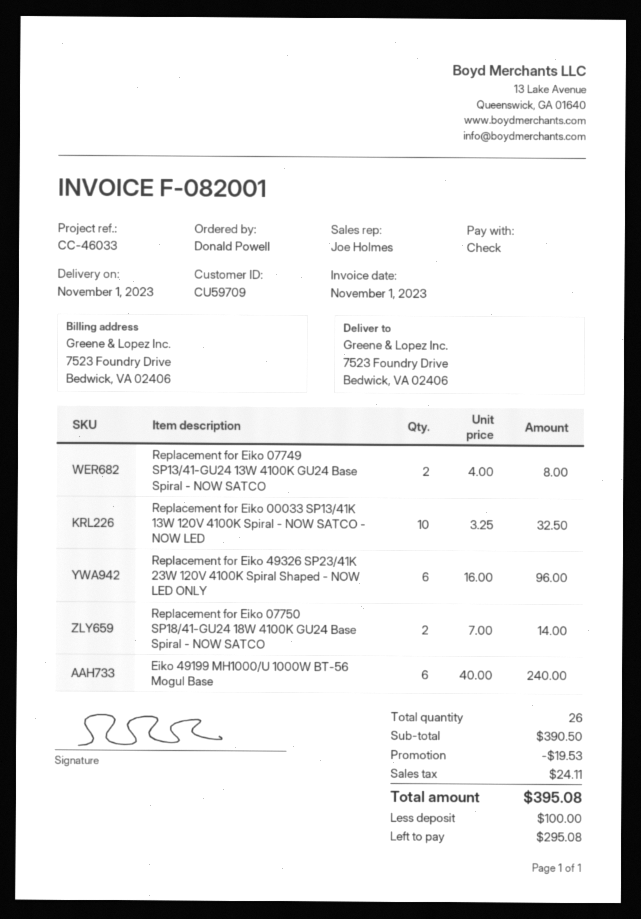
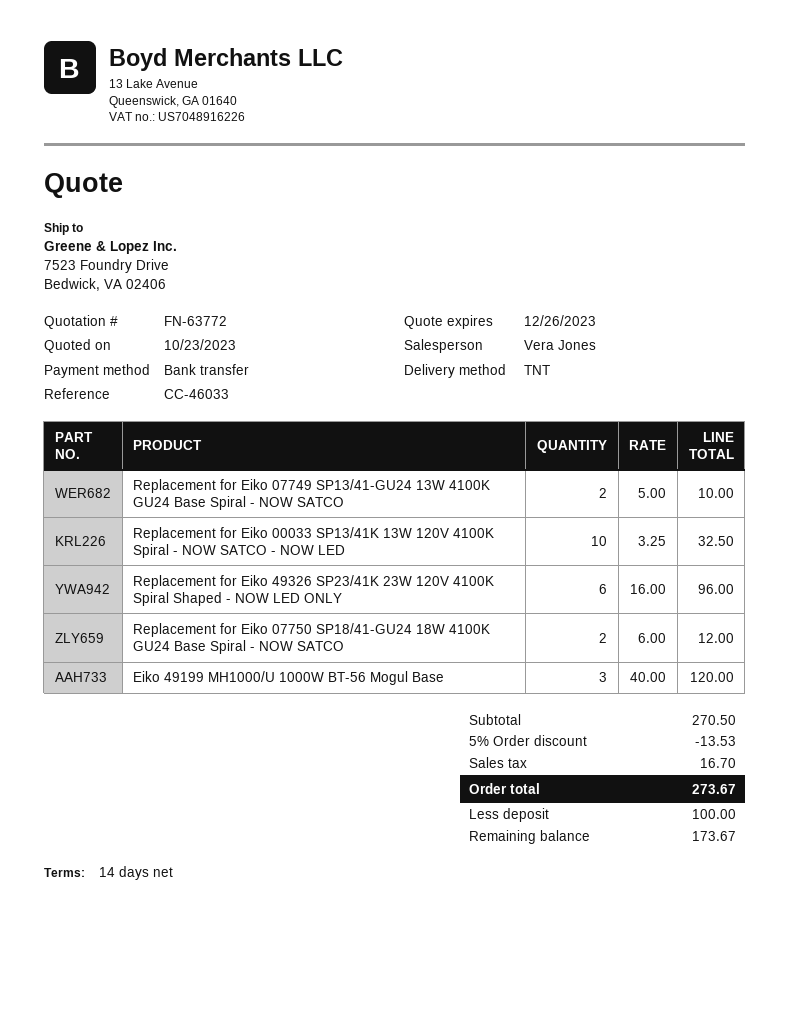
sales rep: Joe Holmes -> Vera Jones
payment method: cheque -> bank transfer
Replacement for Eiko 07749 SP13/41-GU24 13W 4100K GU24 Base Spiral - NOW SATCO: 2 x 4.00 = 8.00 -> 2 x 5.00 = 10.00
Replacement for Eiko 07750 SP18/41-GU24 18W 4100K GU24 Base Spiral - NOW SATCO: 2 x 7.00 = 14.00 -> 2 x 6.00 = 12.00
Eiko 49199 MH1000/U 1000W BT-56 Mogul Base: 6 x 40.00 = 240.00 -> 3 x 40.00 = 120.00
subtotal: 390.50 -> 270.50
discount: 19.53 -> 13.53
tax: 24.11 -> 16.70
total: 395.08 -> 273.67
balance: 295.08 -> 173.67

